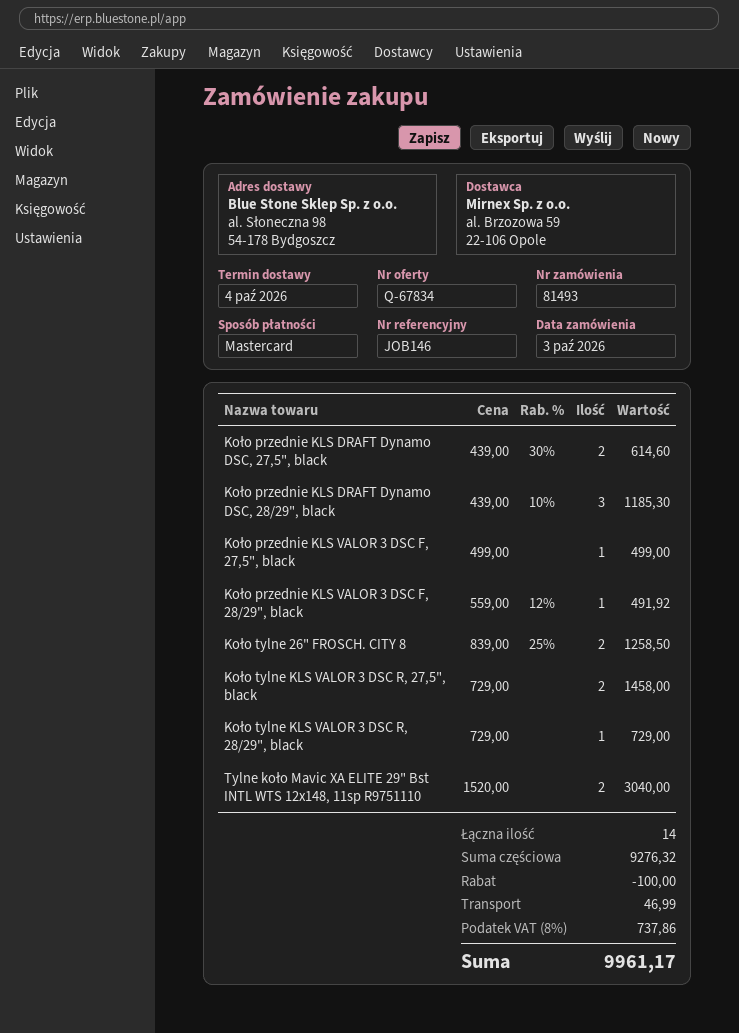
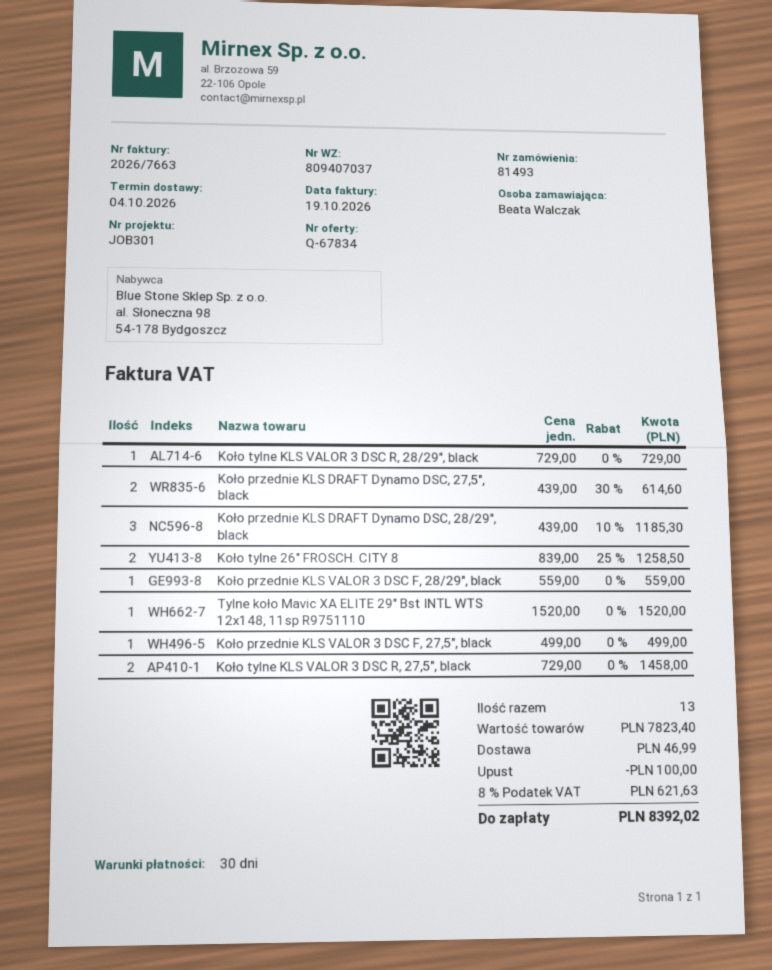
reference: JOB146 -> JOB301
Koło przednie KLS VALOR 3 DSC F, 28/29", black: 1 x 559.00 - 12% = 491.92 -> 1 x 559.00 = 559.00
Tylne koło Mavic XA ELITE 29" Bst INTL WTS 12x148, 11sp R9751110: 2 x 1520.00 = 3040.00 -> 1 x 1520.00 = 1520.00
total quantity: 14 -> 13
subtotal: 9276.32 -> 7823.40
tax: 8% = 737.86 -> 8% = 621.63
total: 9961.17 -> 8392.02

